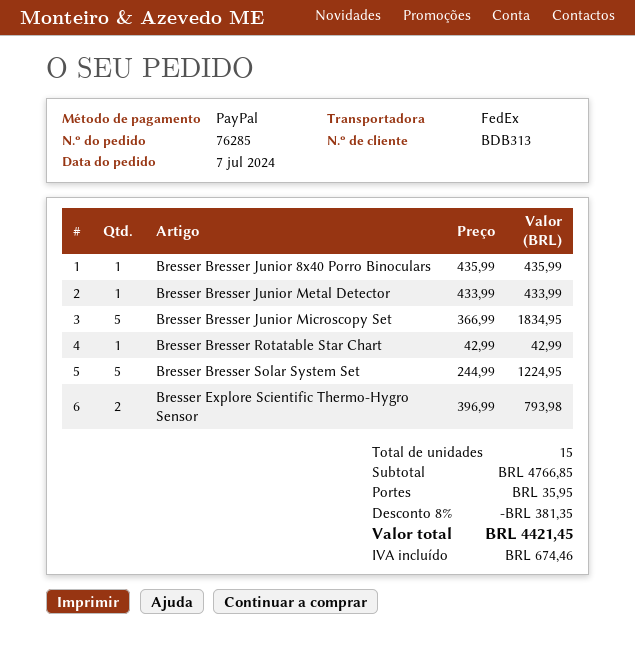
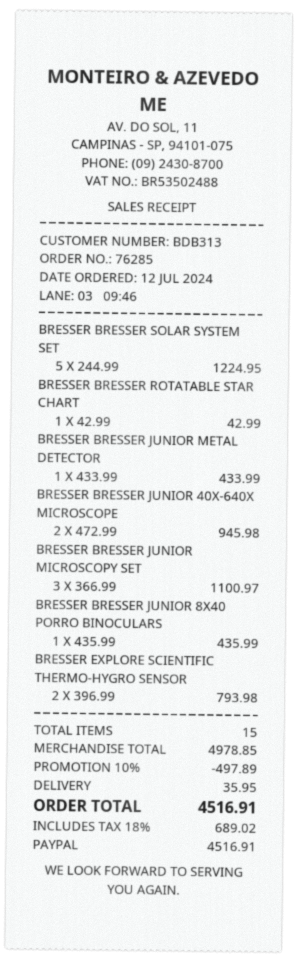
order date: 2024-07-07 -> 2024-07-12
Bresser Bresser Junior Microscopy Set: 5 x 366.99 = 1834.95 -> 3 x 366.99 = 1100.97
BRESSER BRESSER JUNIOR 40X-640X MICROSCOPE: none -> 2 x 472.99 = 945.98
subtotal: 4766.85 -> 4978.85
discount: 8% = 381.35 -> 10% = 497.89
tax: 674.46 -> 689.02
total: 4421.45 -> 4516.91

